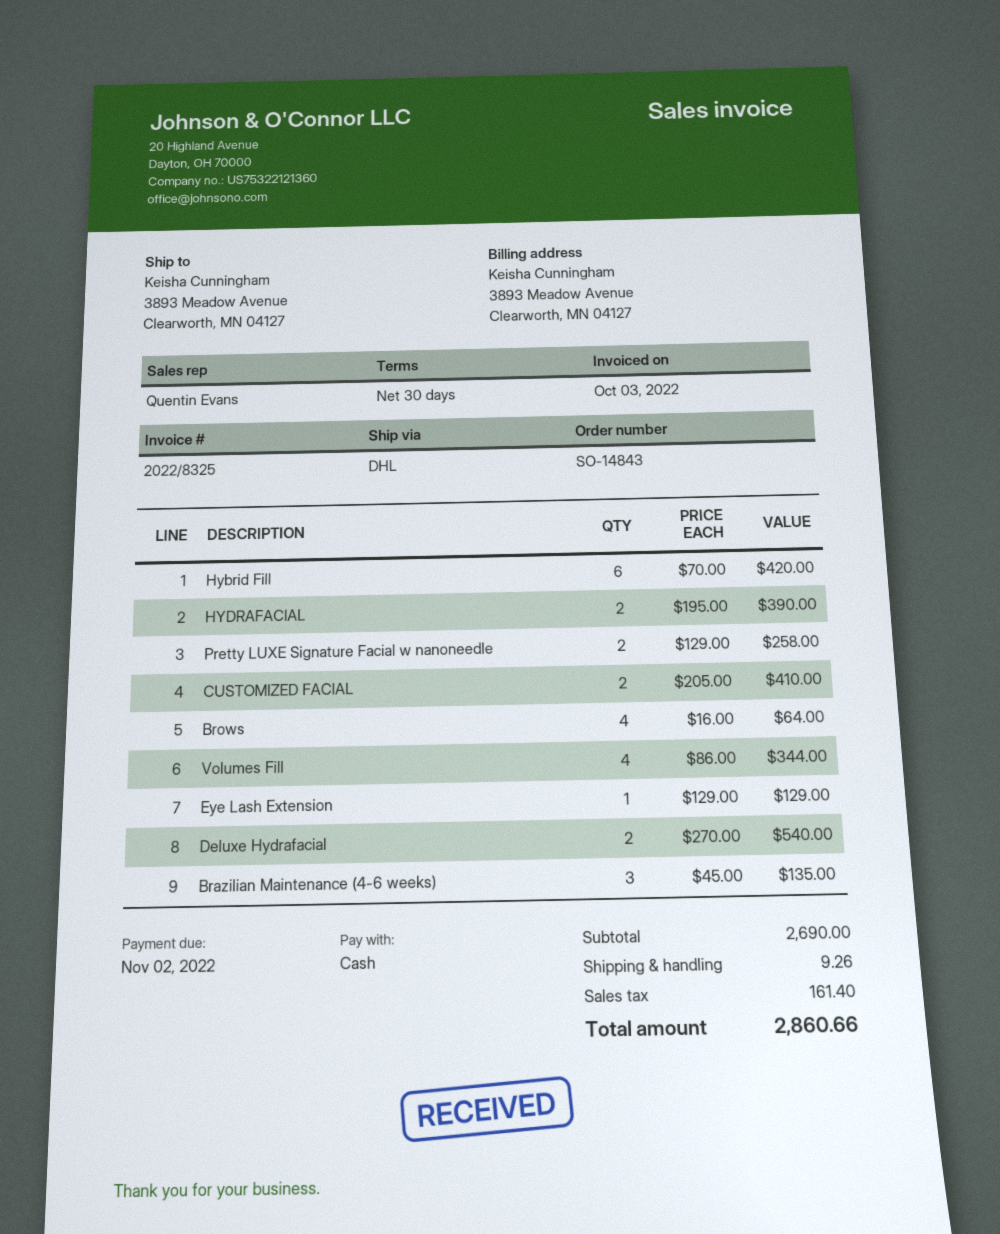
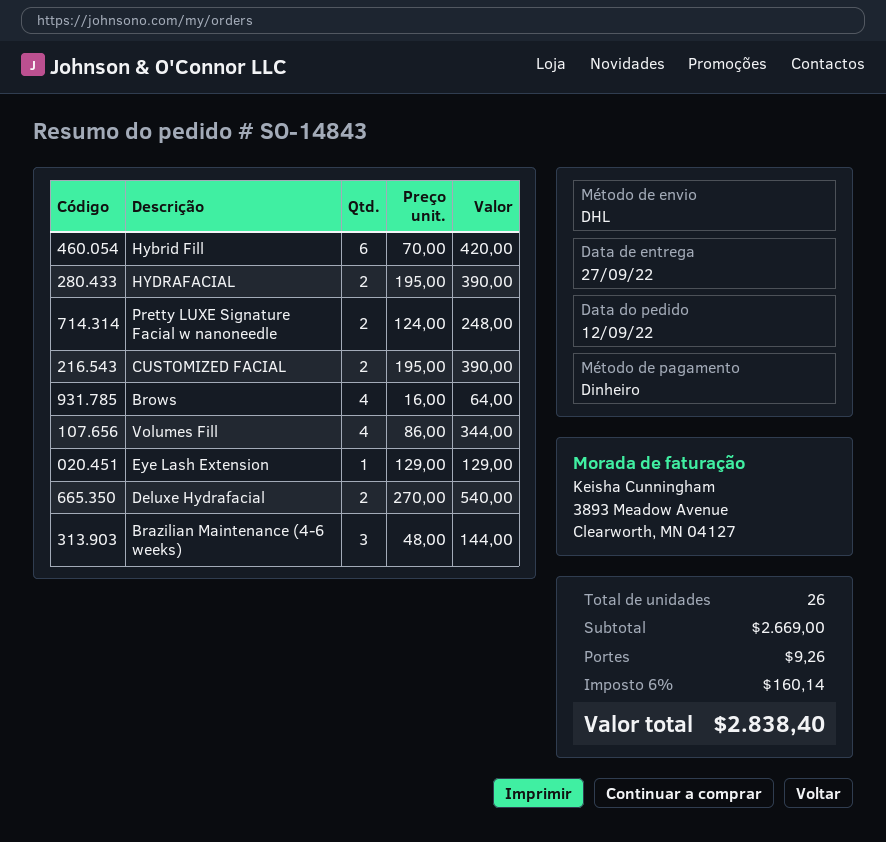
Pretty LUXE Signature Facial w nanoneedle: 2 x 129.00 = 258.00 -> 2 x 124.00 = 248.00
CUSTOMIZED FACIAL: 2 x 205.00 = 410.00 -> 2 x 195.00 = 390.00
Brazilian Maintenance (4-6 weeks): 3 x 45.00 = 135.00 -> 3 x 48.00 = 144.00
subtotal: 2690.00 -> 2669.00
tax: 161.40 -> 160.14
total: 2860.66 -> 2838.40

